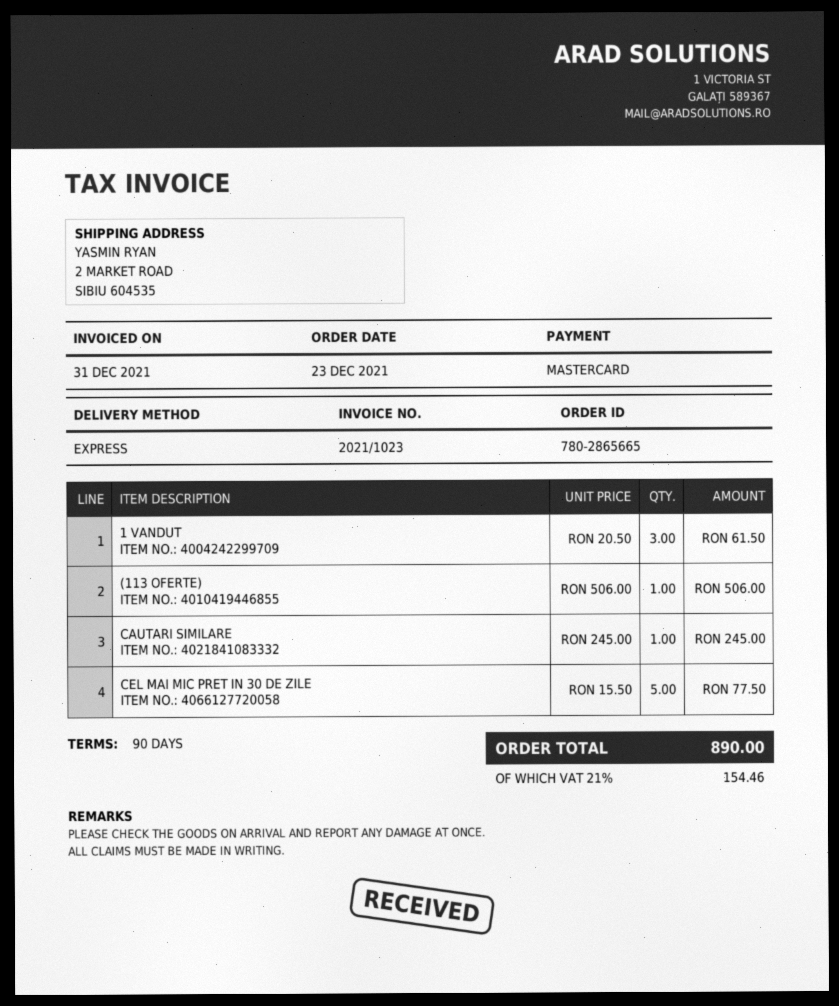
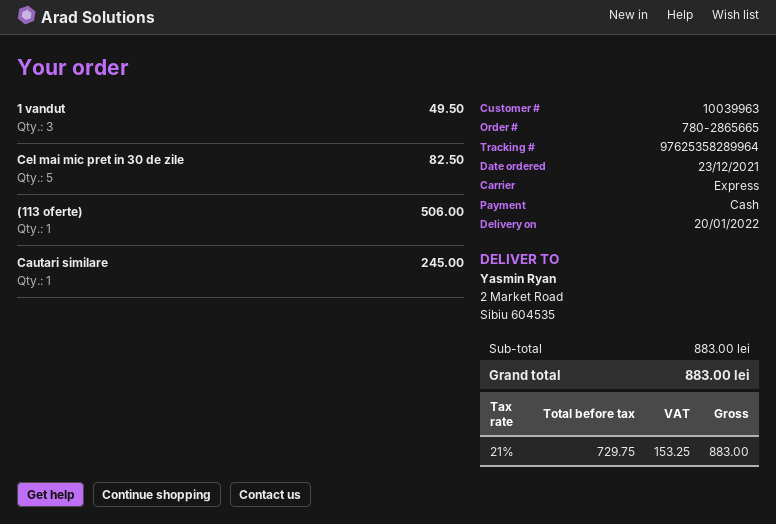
payment method: Mastercard -> cash
1 VANDUT: 3 for 61.50 -> 3 for 49.50
CEL MAI MIC PRET IN 30 DE ZILE: 5 for 77.50 -> 5 for 82.50
tax: 21% = 154.46 -> 21% = 153.25
total: 890.00 -> 883.00

